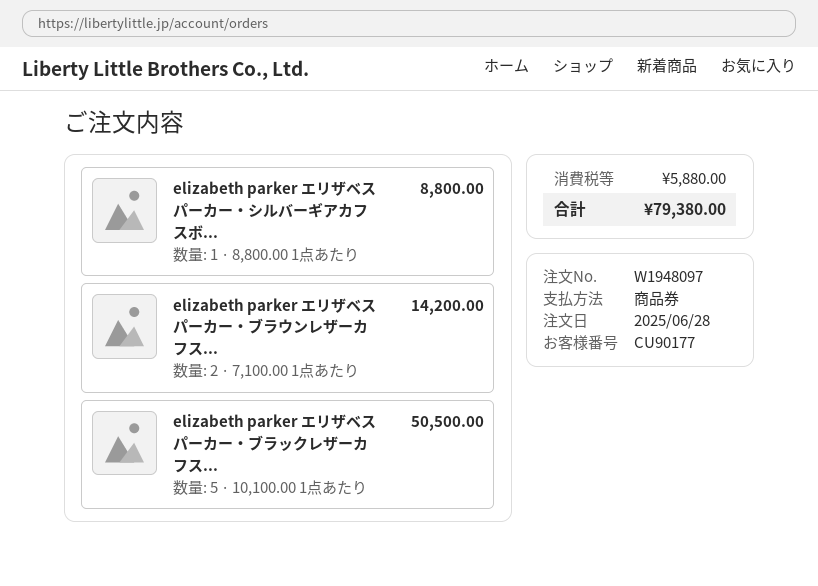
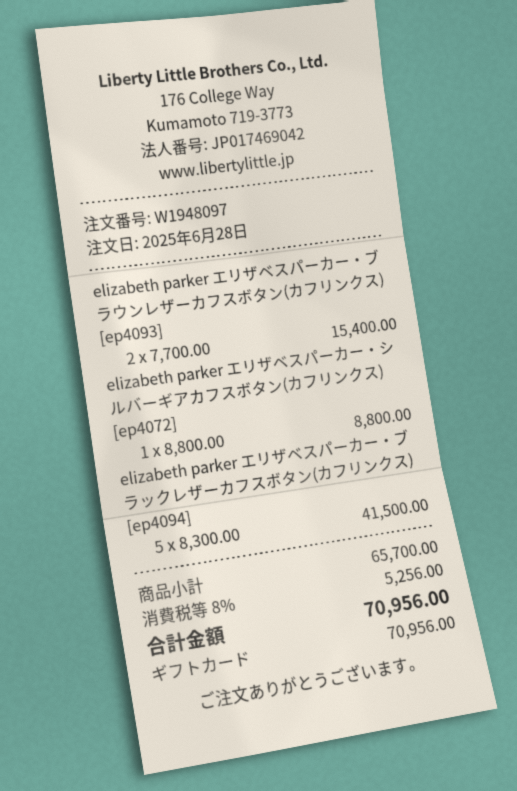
elizabeth parker エリザベスパーカー・ブラウンレザーカフス...: 2 x 7100.00 = 14200.00 -> 2 x 7700.00 = 15400.00
elizabeth parker エリザベスパーカー・ブラックレザーカフス...: 5 x 10100.00 = 50500.00 -> 5 x 8300.00 = 41500.00
tax: 5880.00 -> 5256.00
total: 79380.00 -> 70956.00

